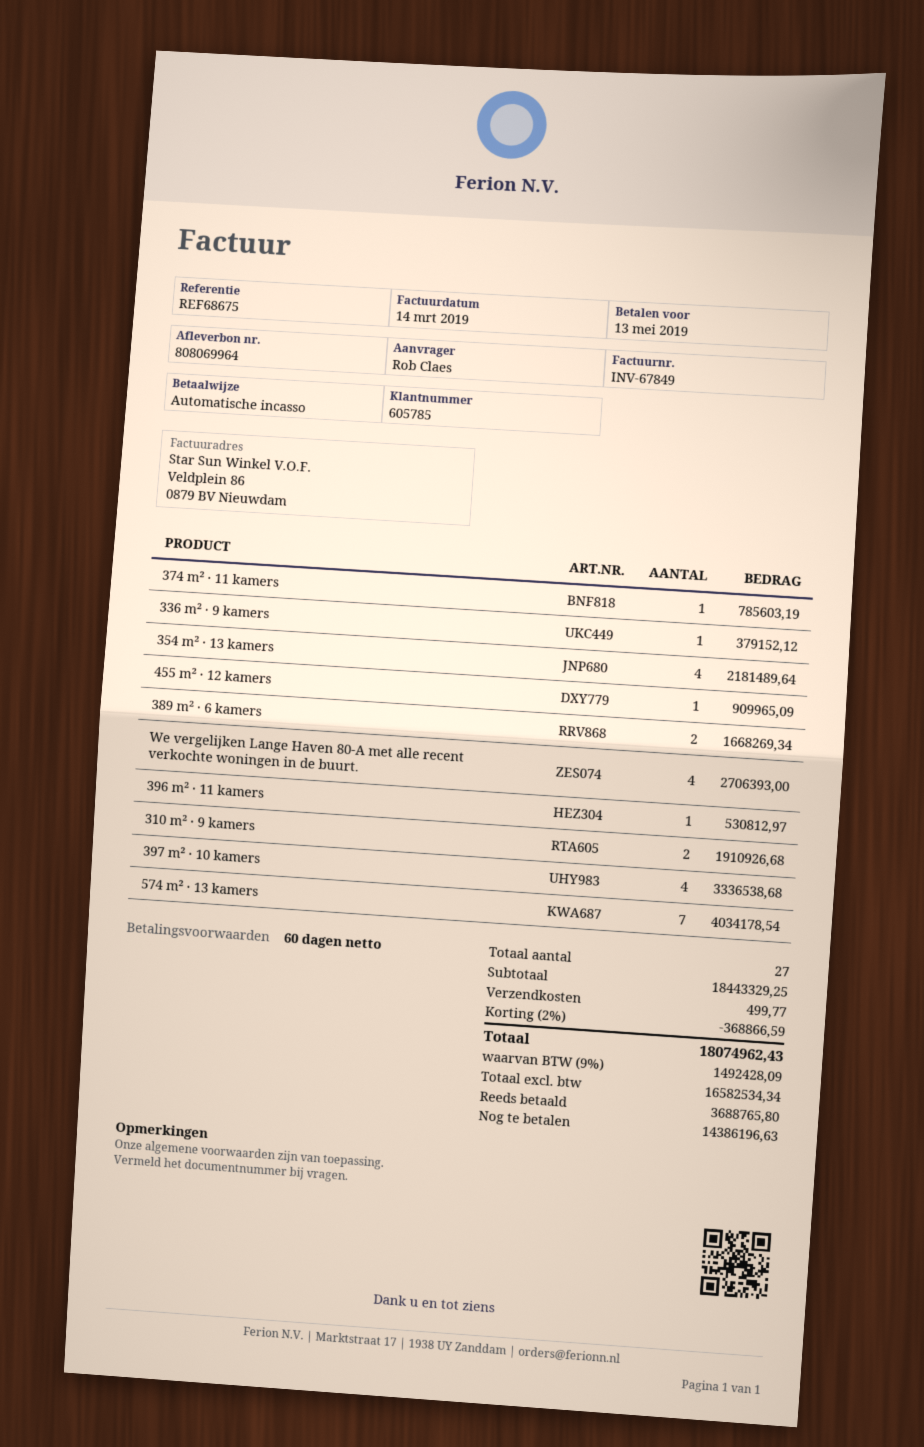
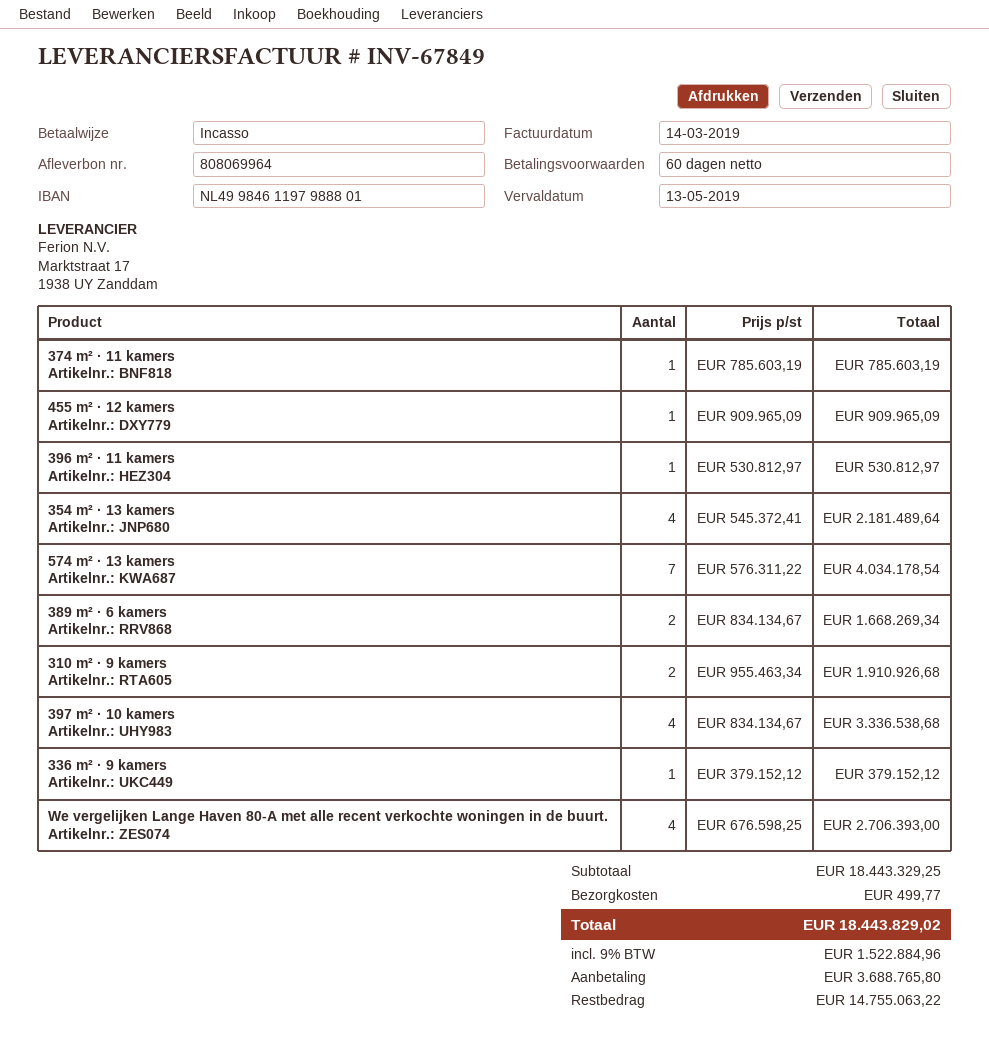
discount: 2% = 368866.59 -> none
tax: 9% = 1492428.09 -> 9% = 1522884.96
total: 18074962.43 -> 18443829.02
balance: 14386196.63 -> 14755063.22

